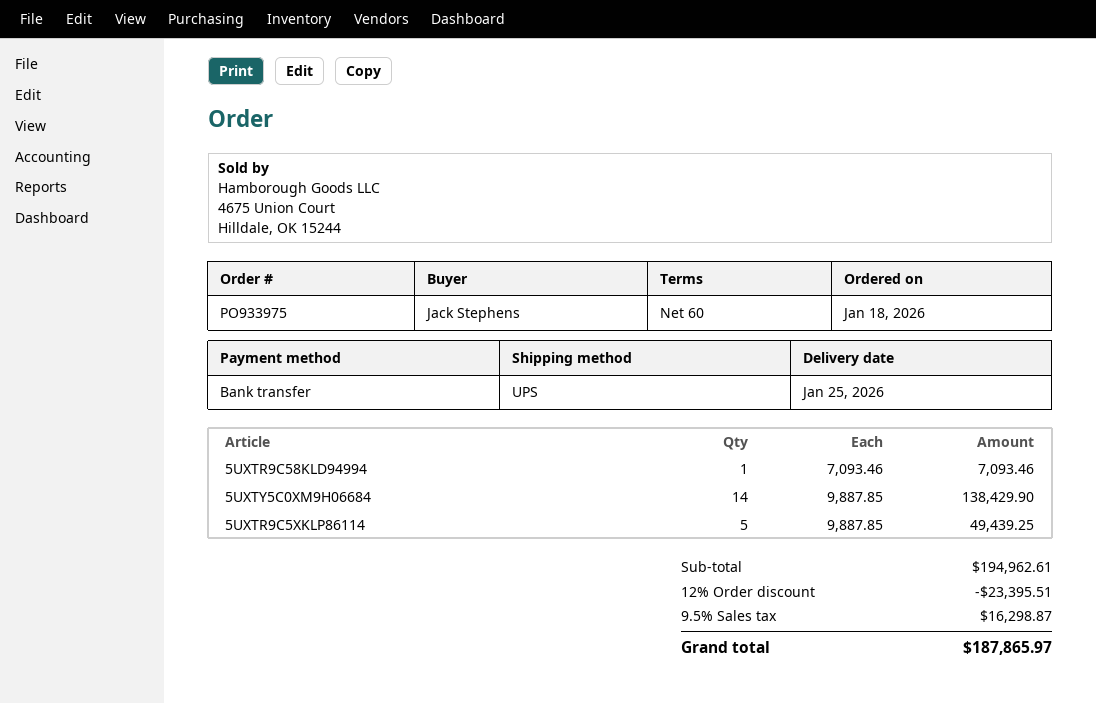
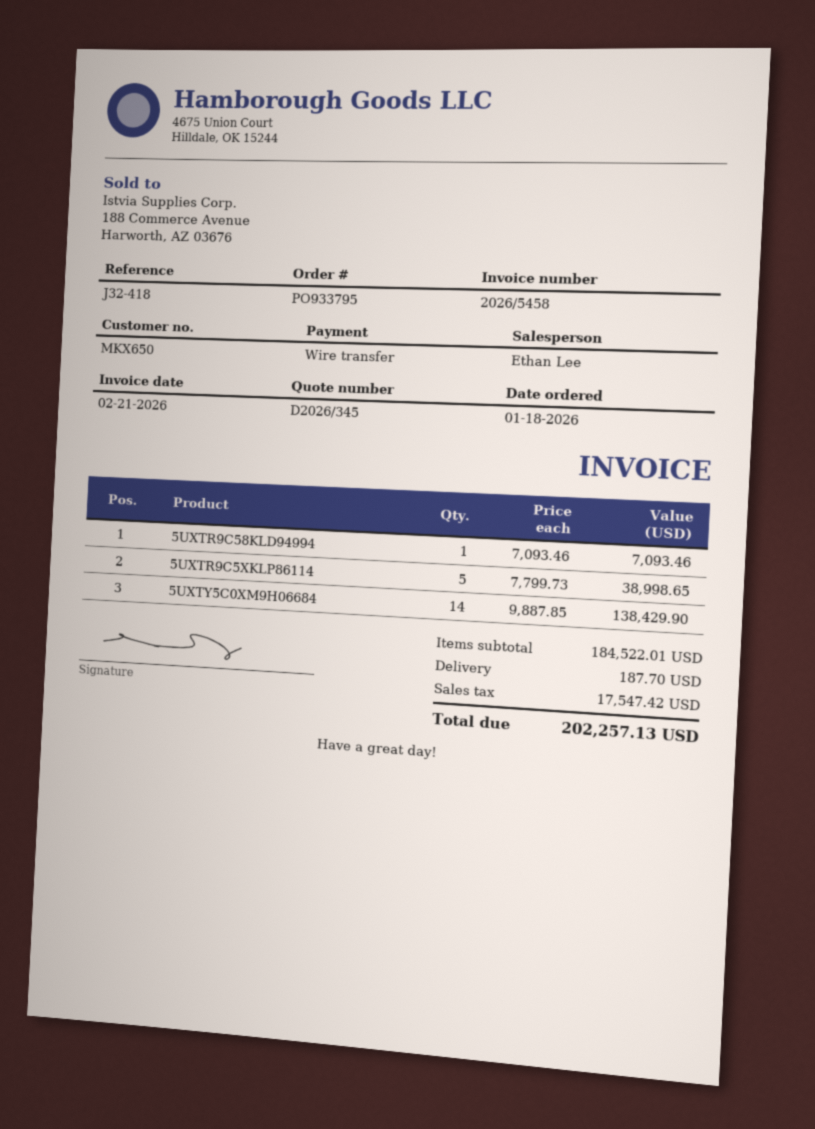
order number: PO933975 -> PO933795
5UXTR9C5XKLP86114: 5 x 9887.85 = 49439.25 -> 5 x 7799.73 = 38998.65
subtotal: 194962.61 -> 184522.01
discount: 12% = 23395.51 -> none
shipping: none -> 187.70
tax: 16298.87 -> 17547.42
total: 187865.97 -> 202257.13

